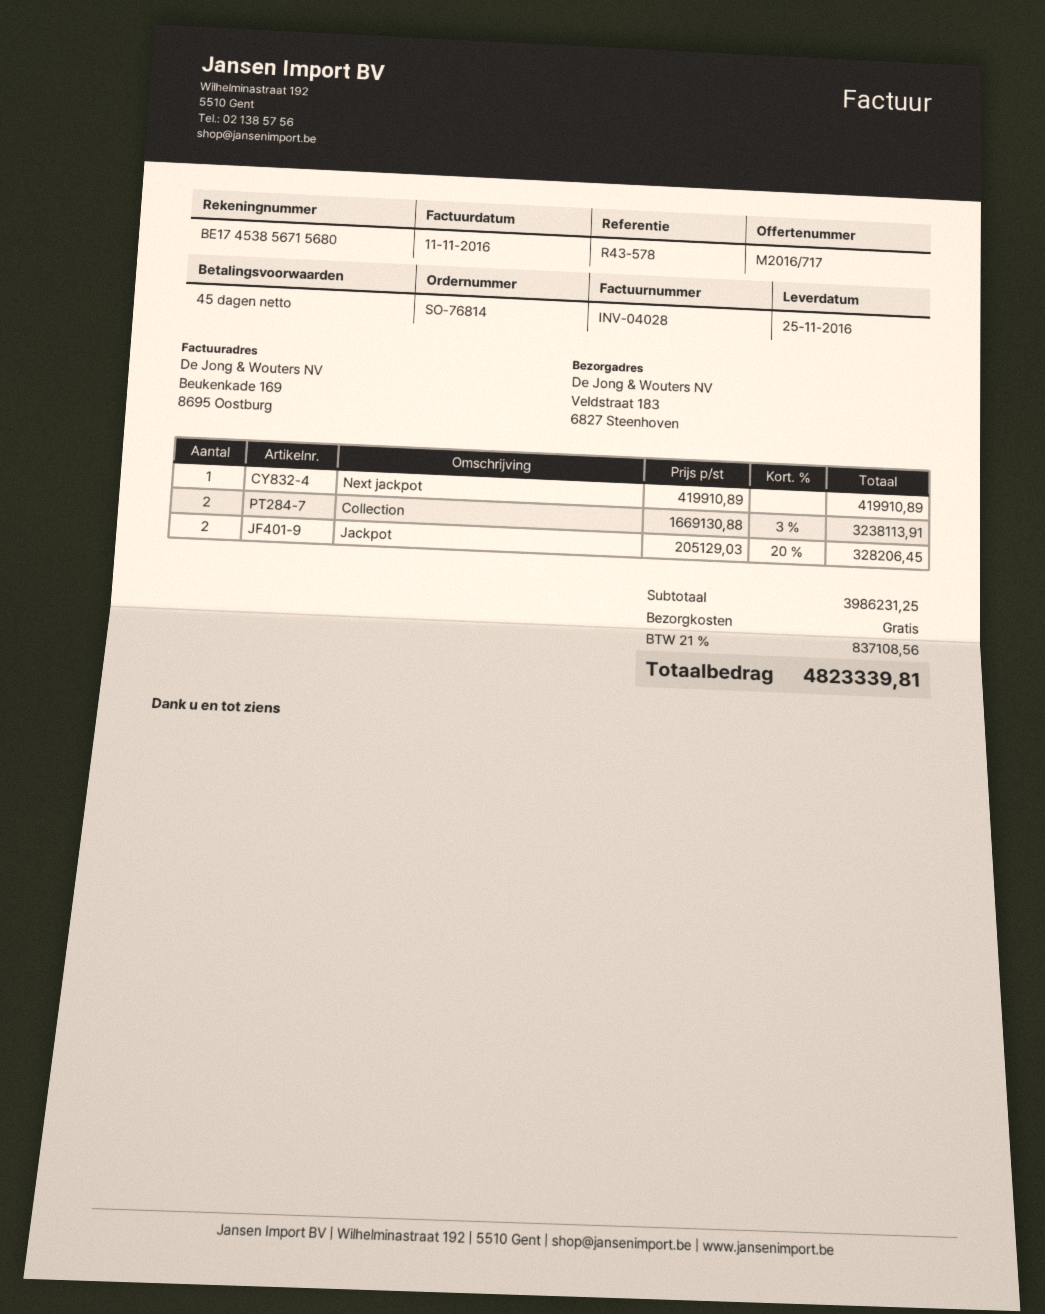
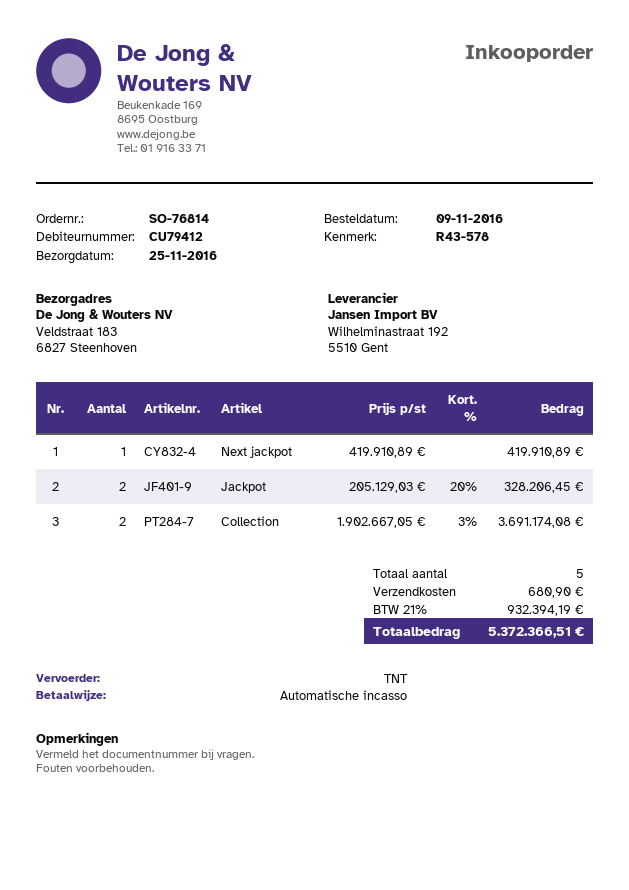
Collection: 2 x 1669130.88 - 3% = 3238113.91 -> 2 x 1902667.05 - 3% = 3691174.08
shipping: 0.00 -> 680.90
tax: 21% = 837108.56 -> 21% = 932394.19
total: 4823339.81 -> 5372366.51

